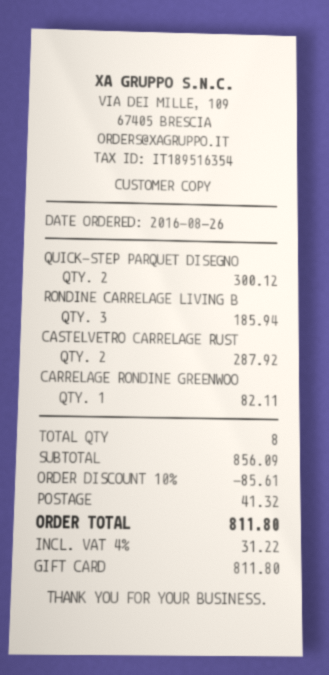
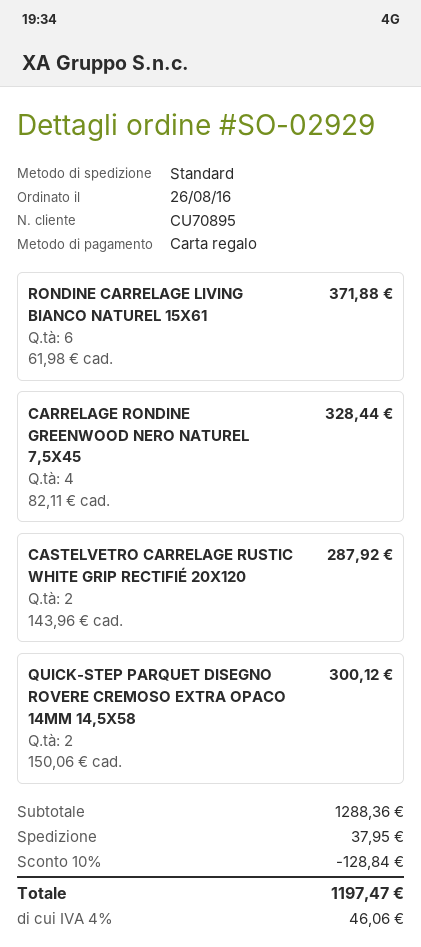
RONDINE CARRELAGE LIVING B: 3 for 185.94 -> 6 for 371.88
CARRELAGE RONDINE GREENWOO: 1 for 82.11 -> 4 for 328.44
subtotal: 856.09 -> 1288.36
discount: 10% = 85.61 -> 10% = 128.84
shipping: 41.32 -> 37.95
tax: 4% = 31.22 -> 4% = 46.06
total: 811.80 -> 1197.47

